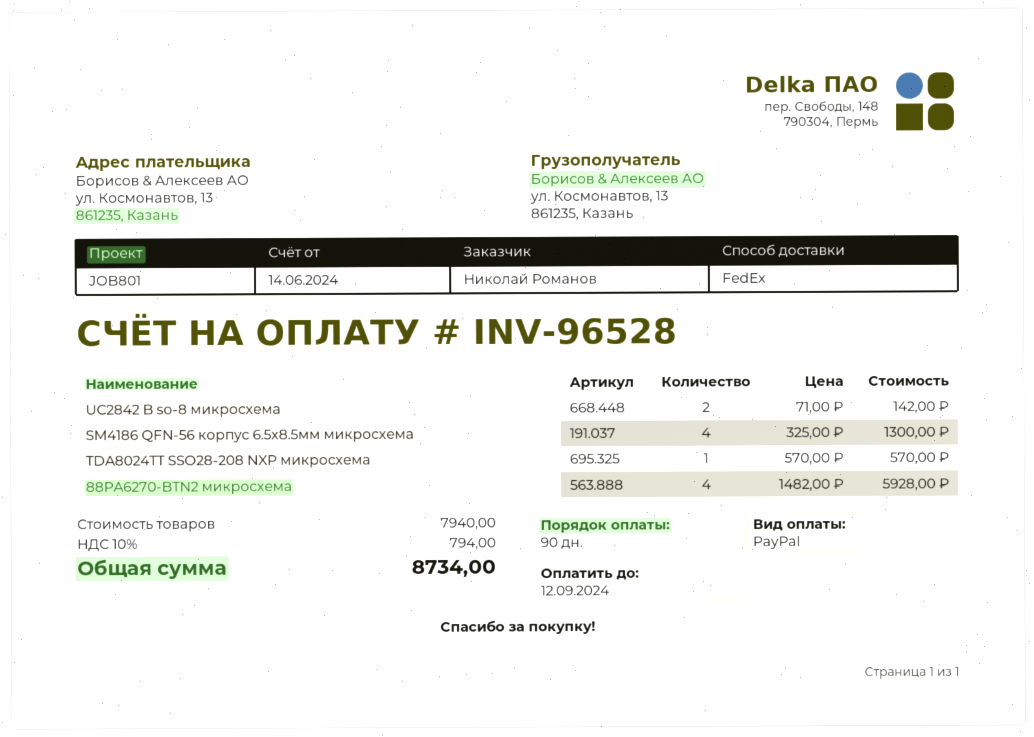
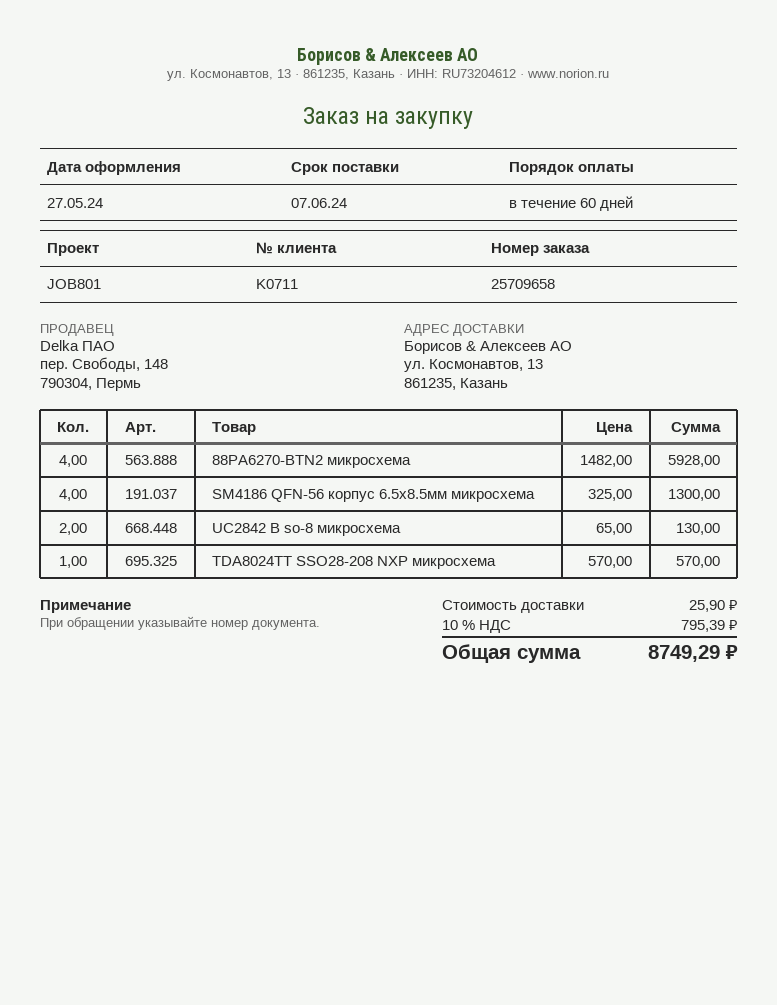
payment terms: 90 days -> 60 days
UC2842 B so-8 микросхема: 2 x 71.00 = 142.00 -> 2 x 65.00 = 130.00
shipping: none -> 25.90
tax: 10% = 794.00 -> 10% = 795.39
total: 8734.00 -> 8749.29

